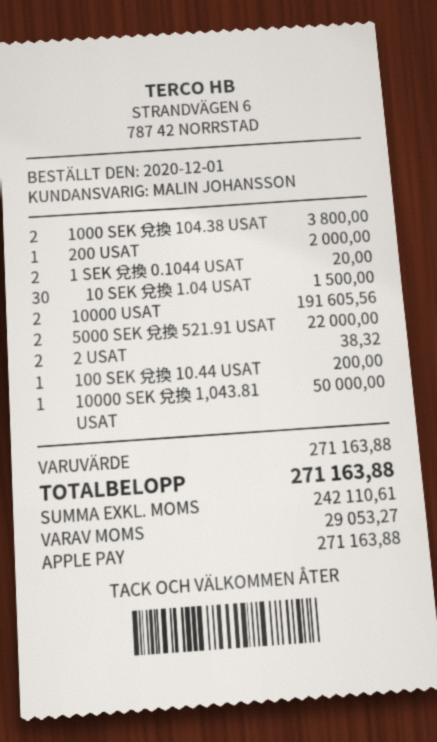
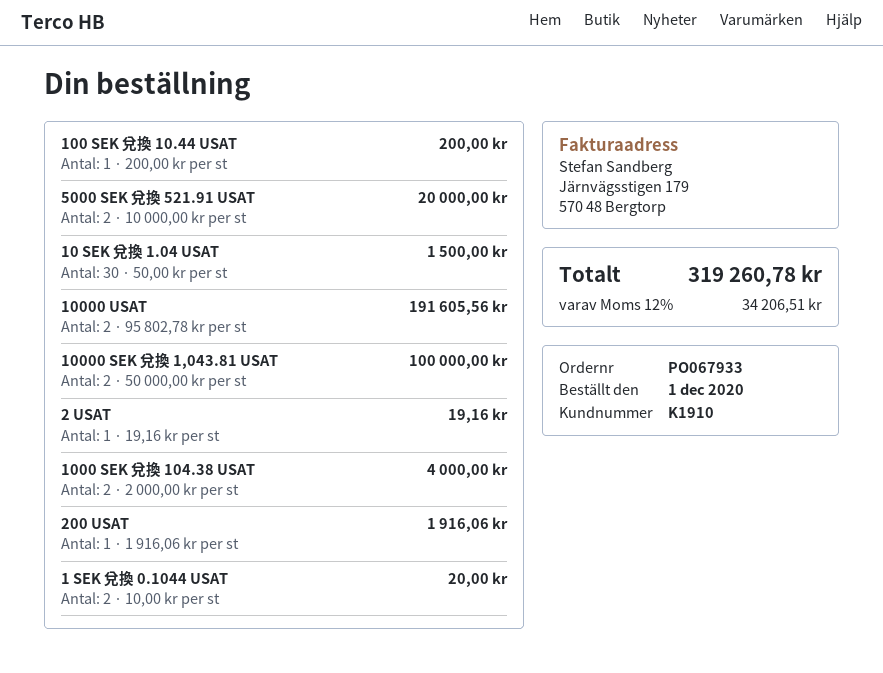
1000 SEK 兌換 104.38 USAT: 2 for 3800.00 -> 2 for 4000.00
200 USAT: 1 for 2000.00 -> 1 for 1916.06
5000 SEK 兌換 521.91 USAT: 2 for 22000.00 -> 2 for 20000.00
2 USAT: 2 for 38.32 -> 1 for 19.16
10000 SEK 兌換 1,043.81 USAT: 1 for 50000.00 -> 2 for 100000.00
tax: 29053.27 -> 34206.51
total: 271163.88 -> 319260.78

